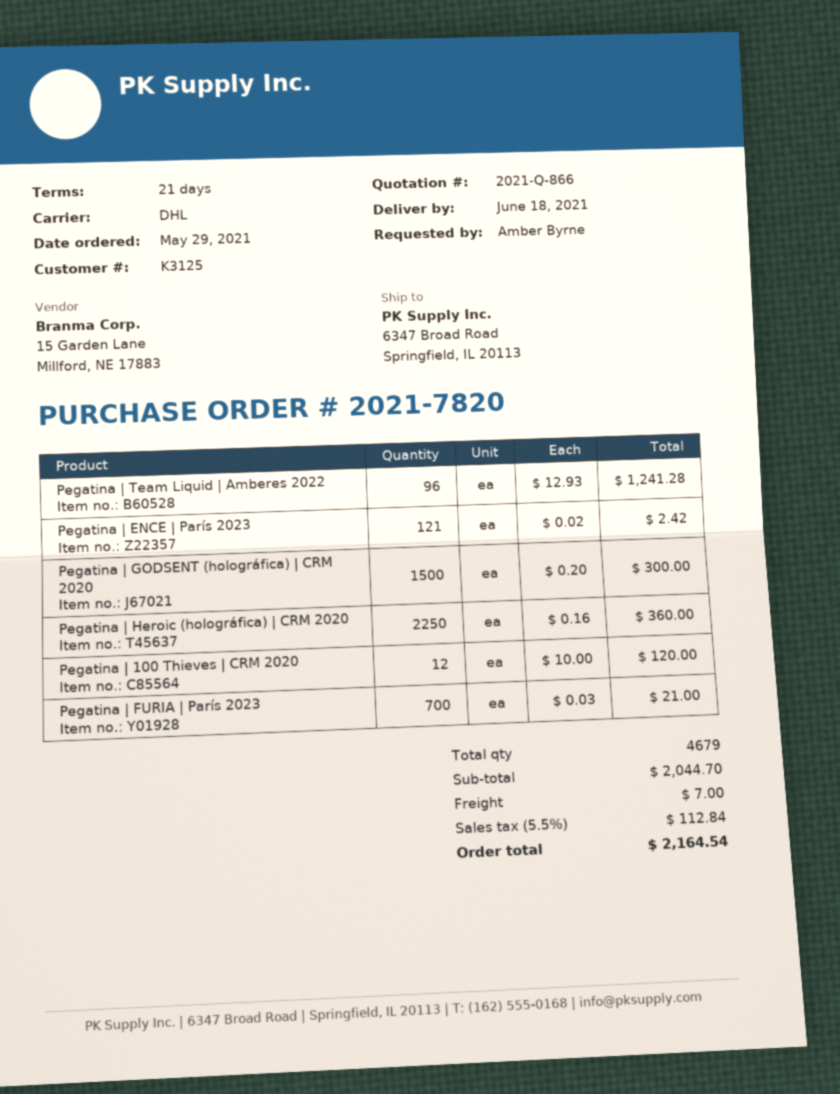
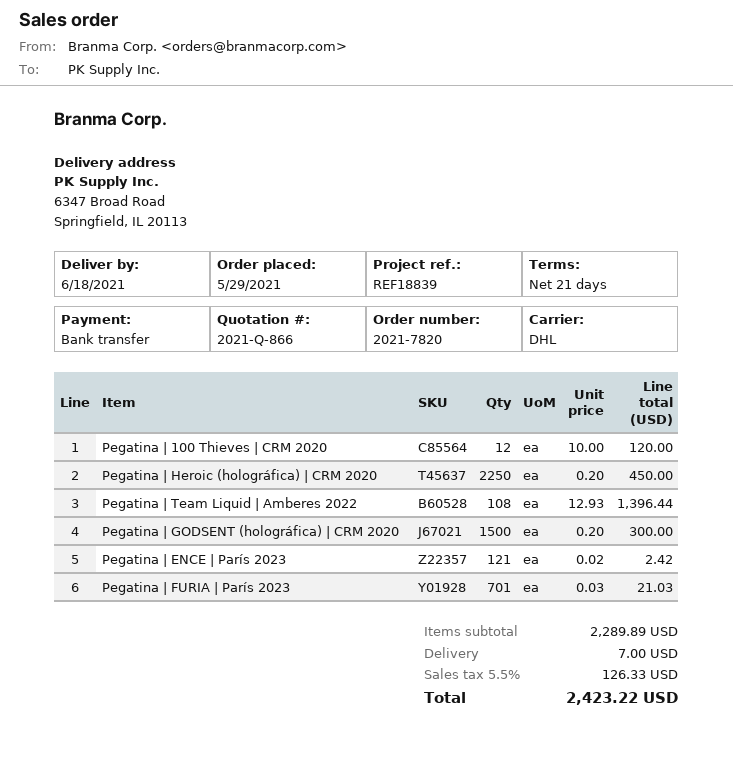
Pegatina | Team Liquid | Amberes 2022: 96 x 12.93 = 1241.28 -> 108 x 12.93 = 1396.44
Pegatina | Heroic (holográfica) | CRM 2020: 2250 x 0.16 = 360.00 -> 2250 x 0.20 = 450.00
Pegatina | FURIA | París 2023: 700 x 0.03 = 21.00 -> 701 x 0.03 = 21.03
subtotal: 2044.70 -> 2289.89
tax: 5.5% = 112.84 -> 5.5% = 126.33
total: 2164.54 -> 2423.22

